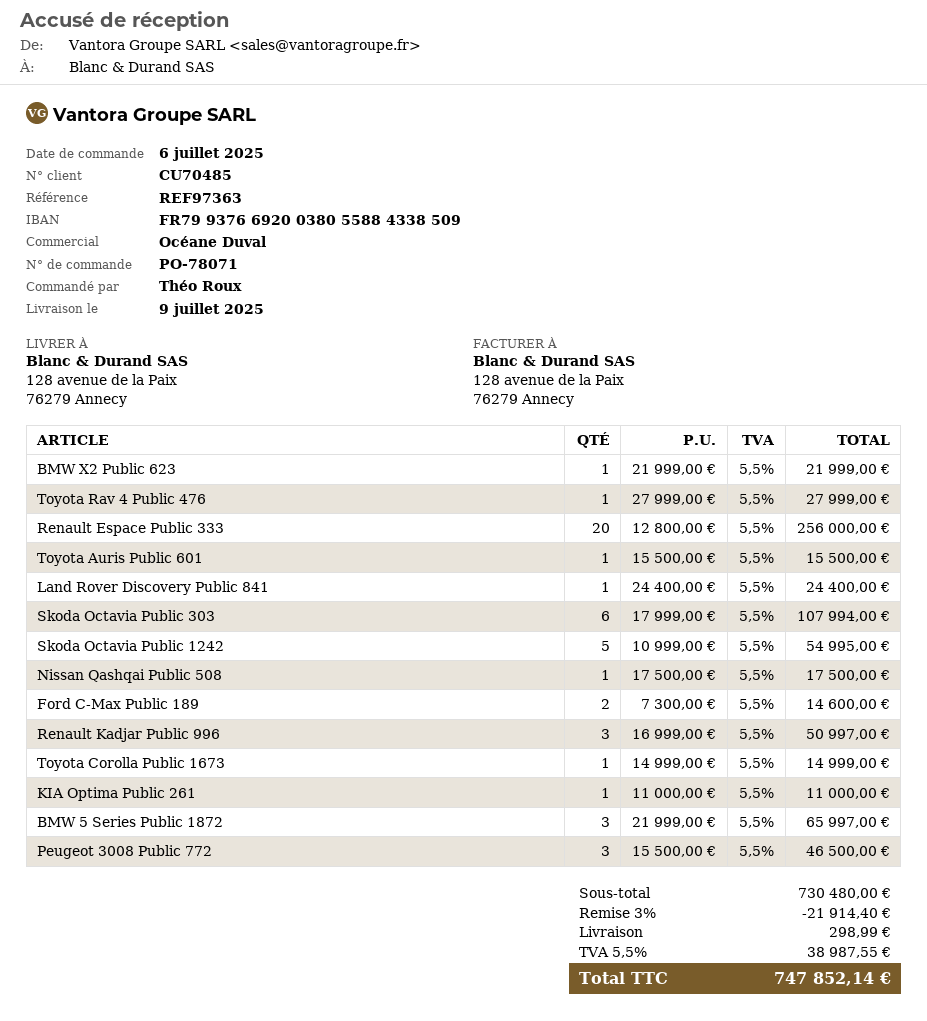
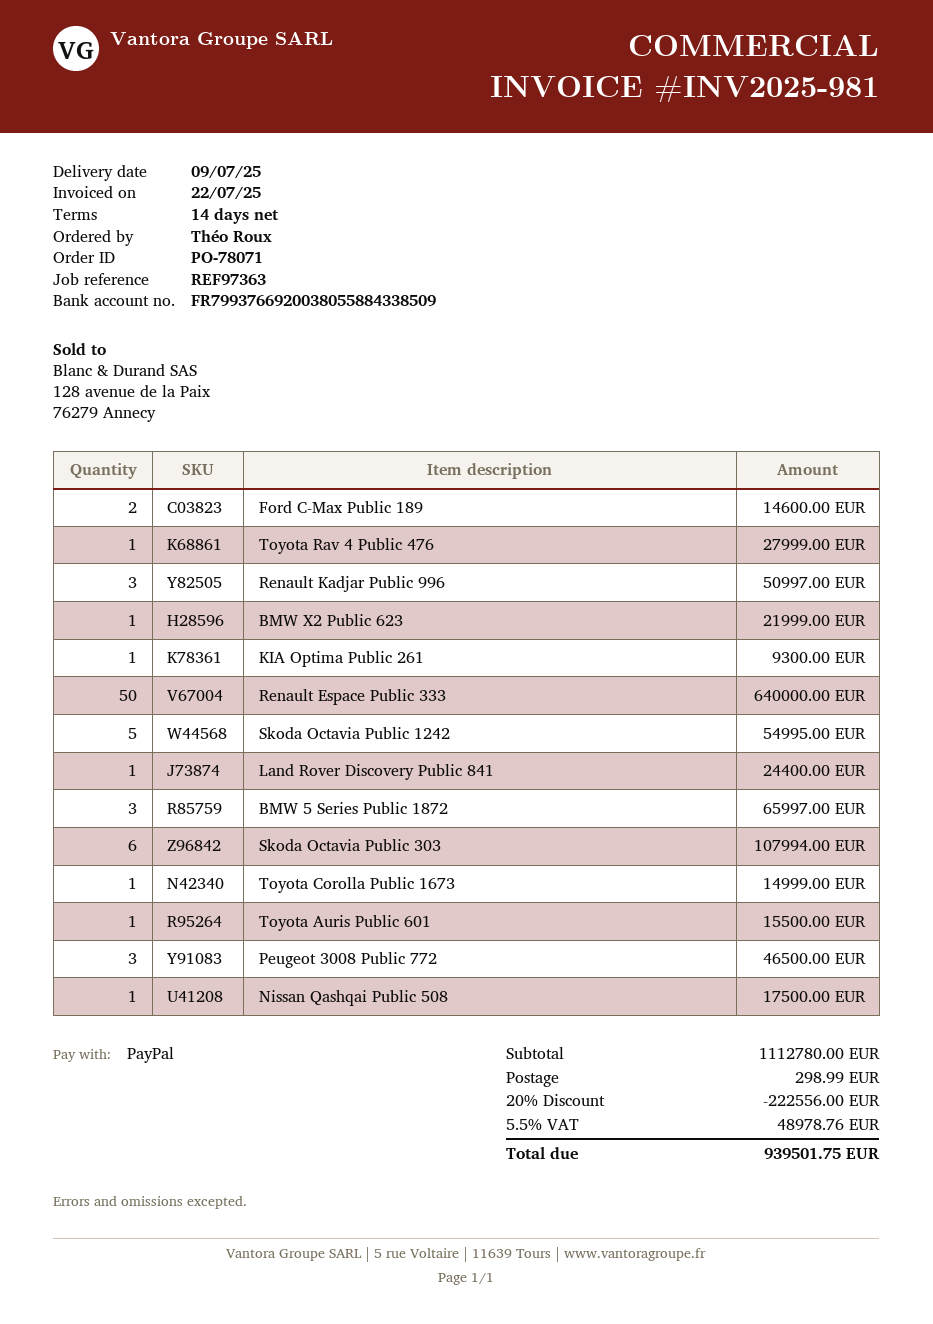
Renault Espace Public 333: 20 for 256000.00 -> 50 for 640000.00
KIA Optima Public 261: 1 for 11000.00 -> 1 for 9300.00
subtotal: 730480.00 -> 1112780.00
discount: 3% = 21914.40 -> 20% = 222556.00
tax: 5.5% = 38987.55 -> 5.5% = 48978.76
total: 747852.14 -> 939501.75

